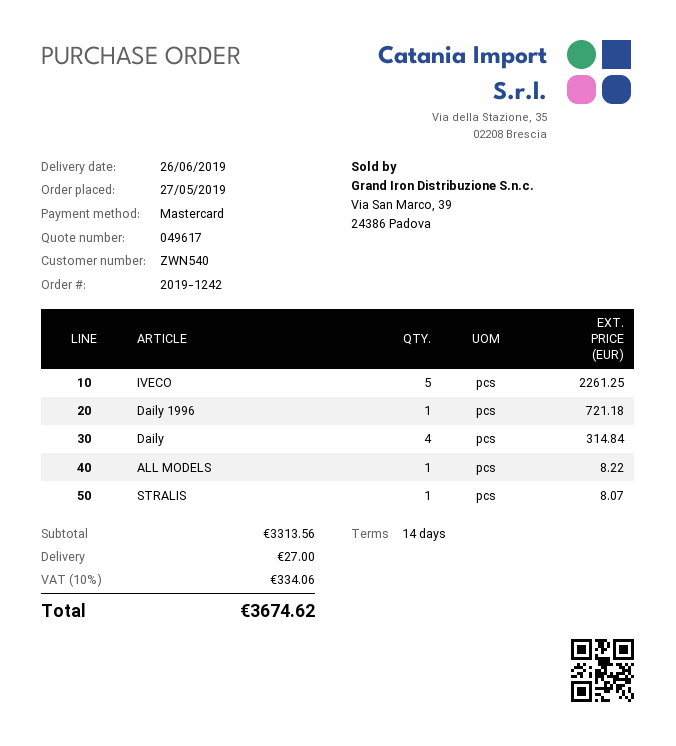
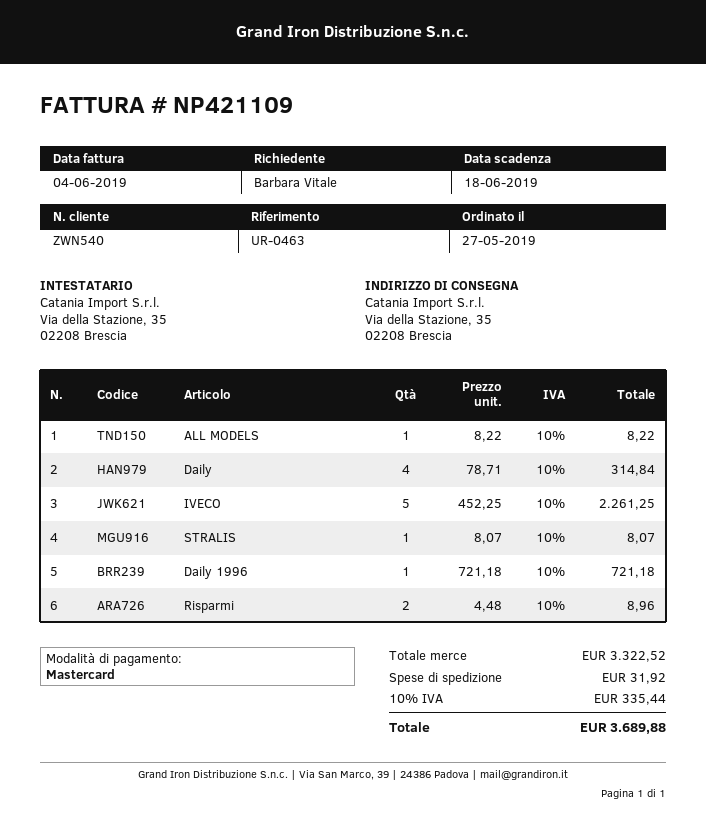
Risparmi: none -> 2 for 8.96
subtotal: 3313.56 -> 3322.52
shipping: 27.00 -> 31.92
tax: 10% = 334.06 -> 10% = 335.44
total: 3674.62 -> 3689.88

